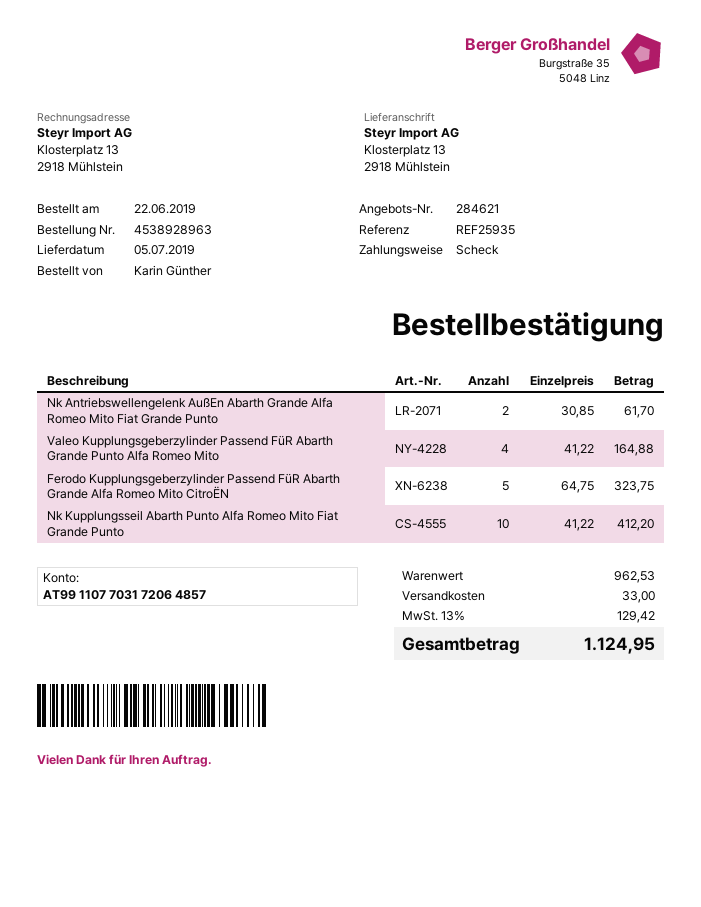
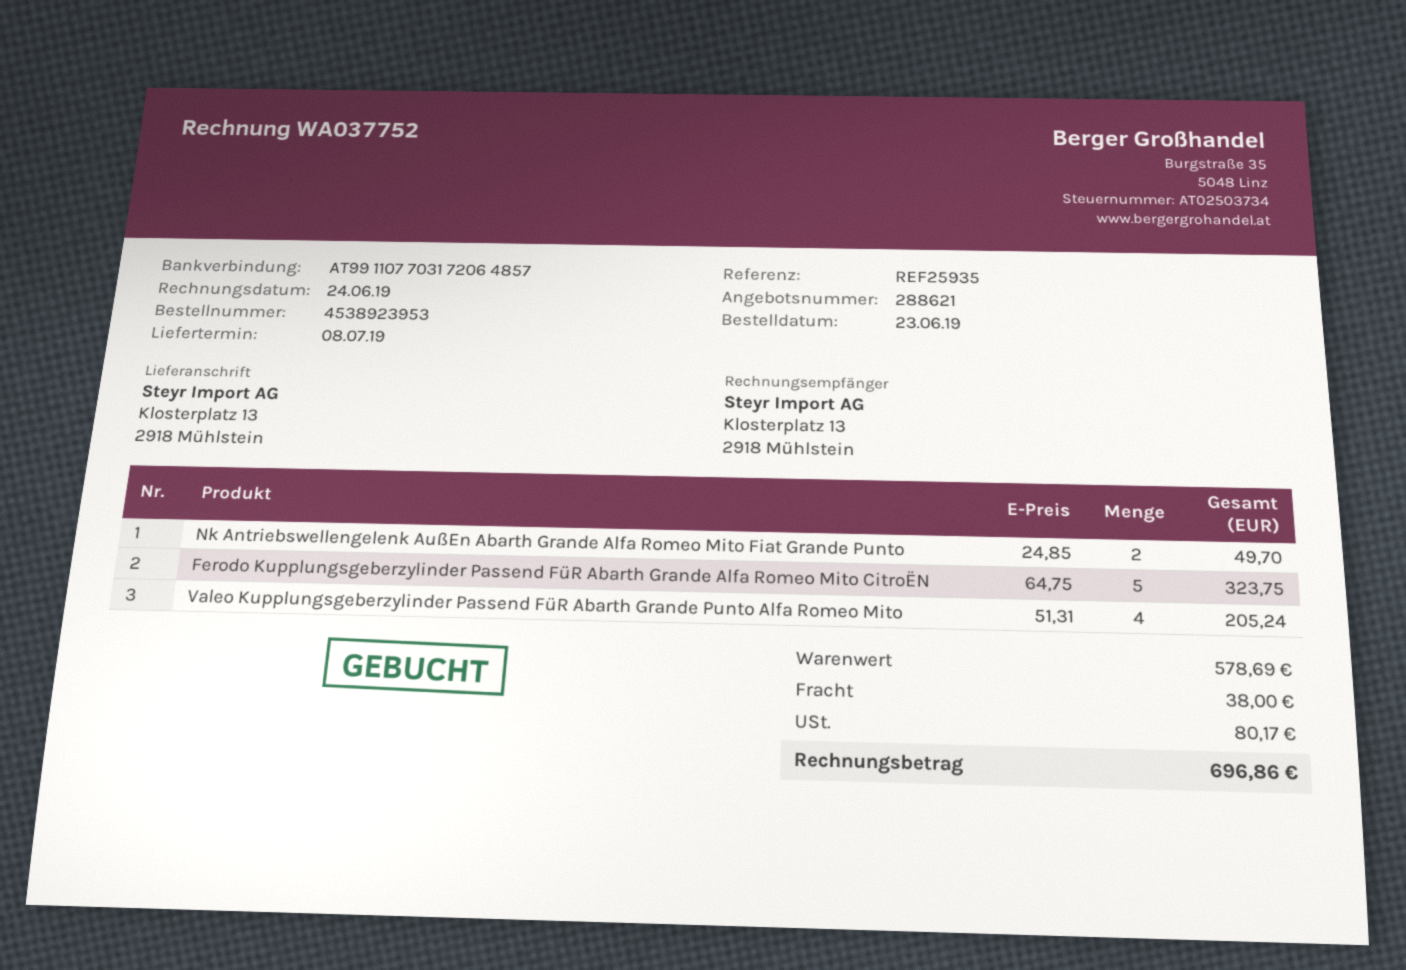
quote number: 284621 -> 288621
order number: 4538928963 -> 4538923953
order date: 2019-06-22 -> 2019-06-23
delivery date: 2019-07-05 -> 2019-07-08
Nk Antriebswellengelenk AußEn Abarth Grande Alfa Romeo Mito Fiat Grande Punto: 2 x 30.85 = 61.70 -> 2 x 24.85 = 49.70
Valeo Kupplungsgeberzylinder Passend FüR Abarth Grande Punto Alfa Romeo Mito: 4 x 41.22 = 164.88 -> 4 x 51.31 = 205.24
Nk Kupplungsseil Abarth Punto Alfa Romeo Mito Fiat Grande Punto: 10 x 41.22 = 412.20 -> none
subtotal: 962.53 -> 578.69
shipping: 33.00 -> 38.00
tax: 129.42 -> 80.17
total: 1124.95 -> 696.86

